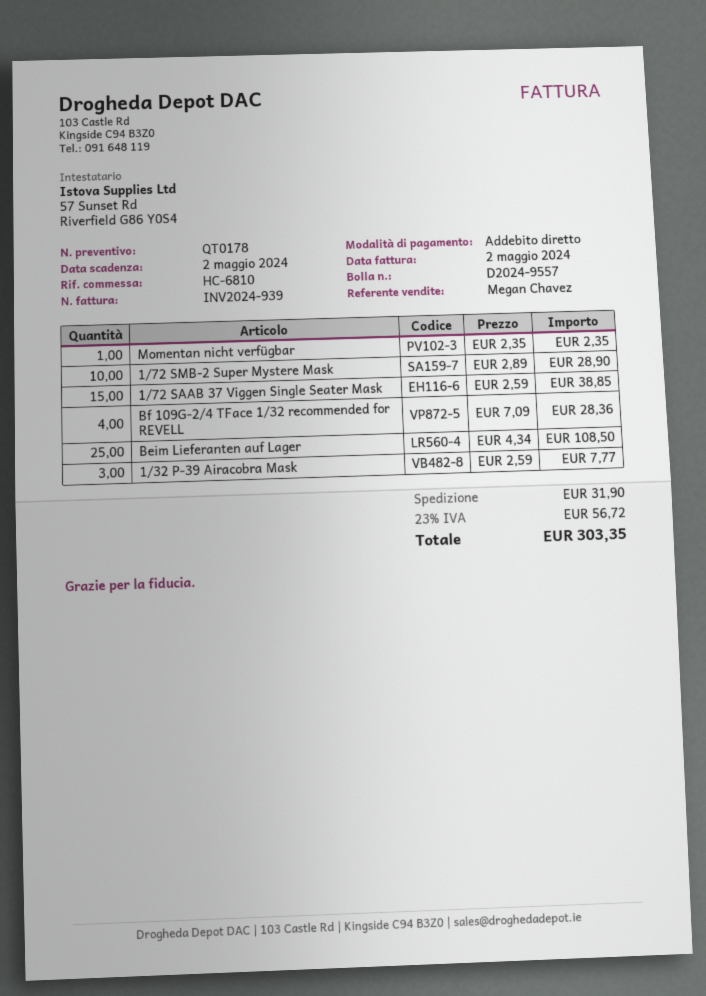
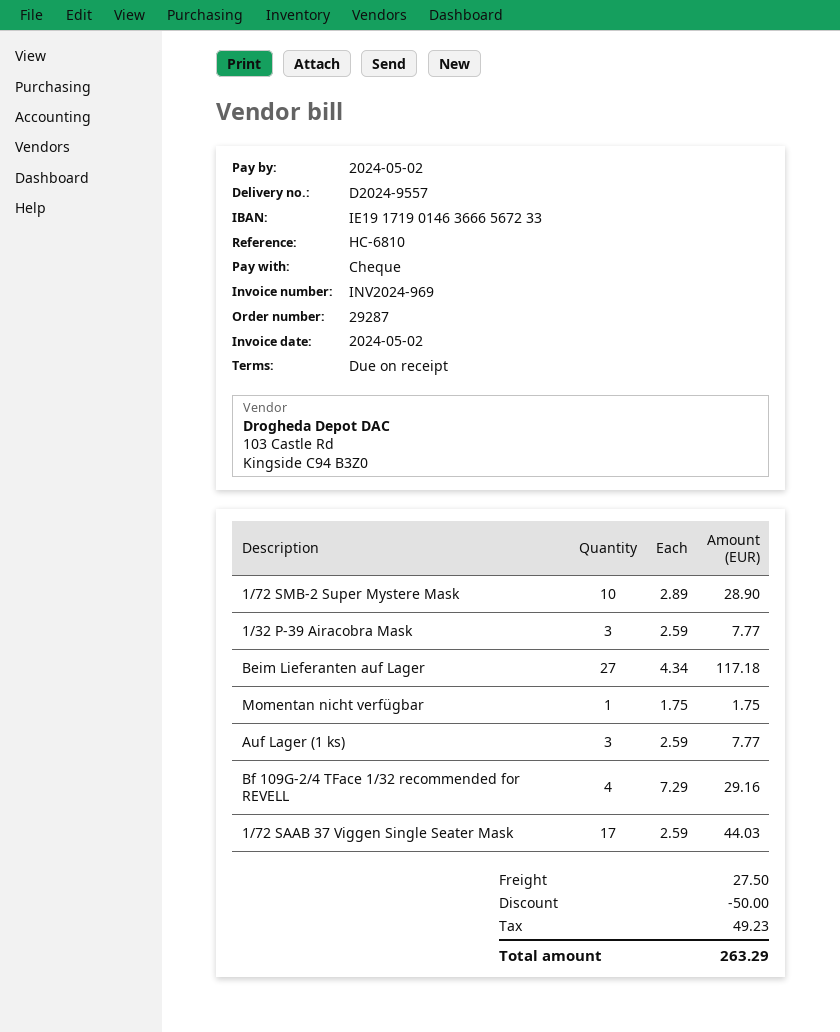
invoice number: INV2024-939 -> INV2024-969
payment method: direct debit -> cheque
Momentan nicht verfügbar: 1 x 2.35 = 2.35 -> 1 x 1.75 = 1.75
1/72 SAAB 37 Viggen Single Seater Mask: 15 x 2.59 = 38.85 -> 17 x 2.59 = 44.03
Bf 109G-2/4 TFace 1/32 recommended for REVELL: 4 x 7.09 = 28.36 -> 4 x 7.29 = 29.16
Beim Lieferanten auf Lager: 25 x 4.34 = 108.50 -> 27 x 4.34 = 117.18
Auf Lager (1 ks): none -> 3 x 2.59 = 7.77
discount: none -> 50.00
shipping: 31.90 -> 27.50
tax: 56.72 -> 49.23
total: 303.35 -> 263.29

